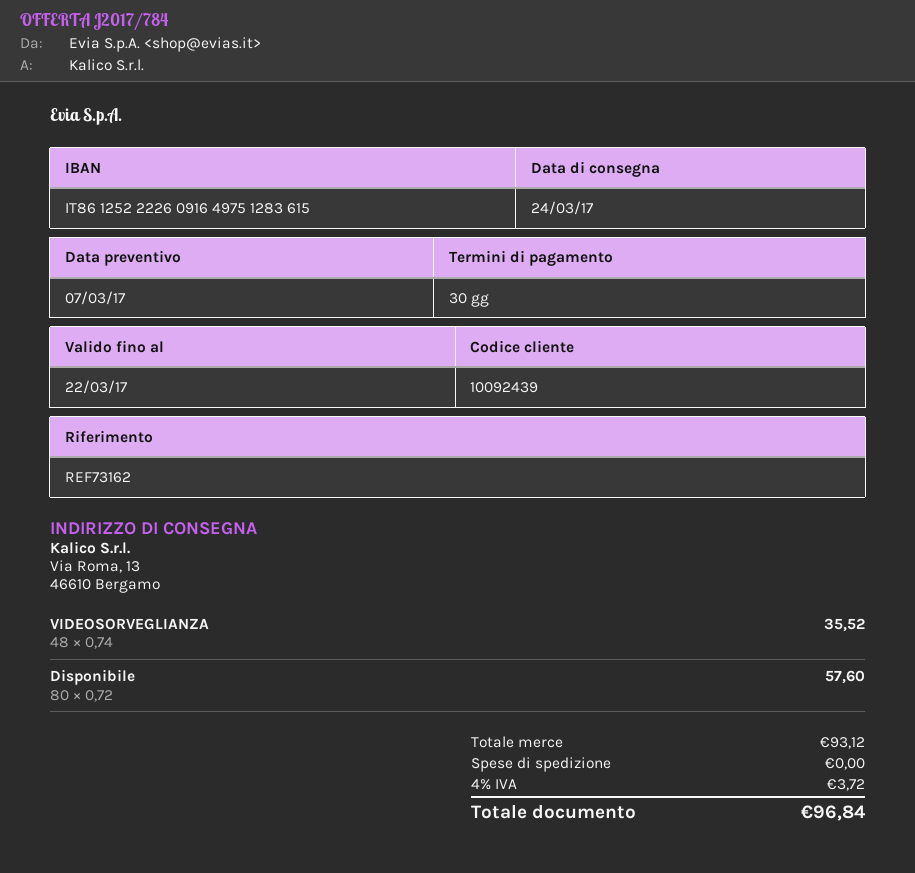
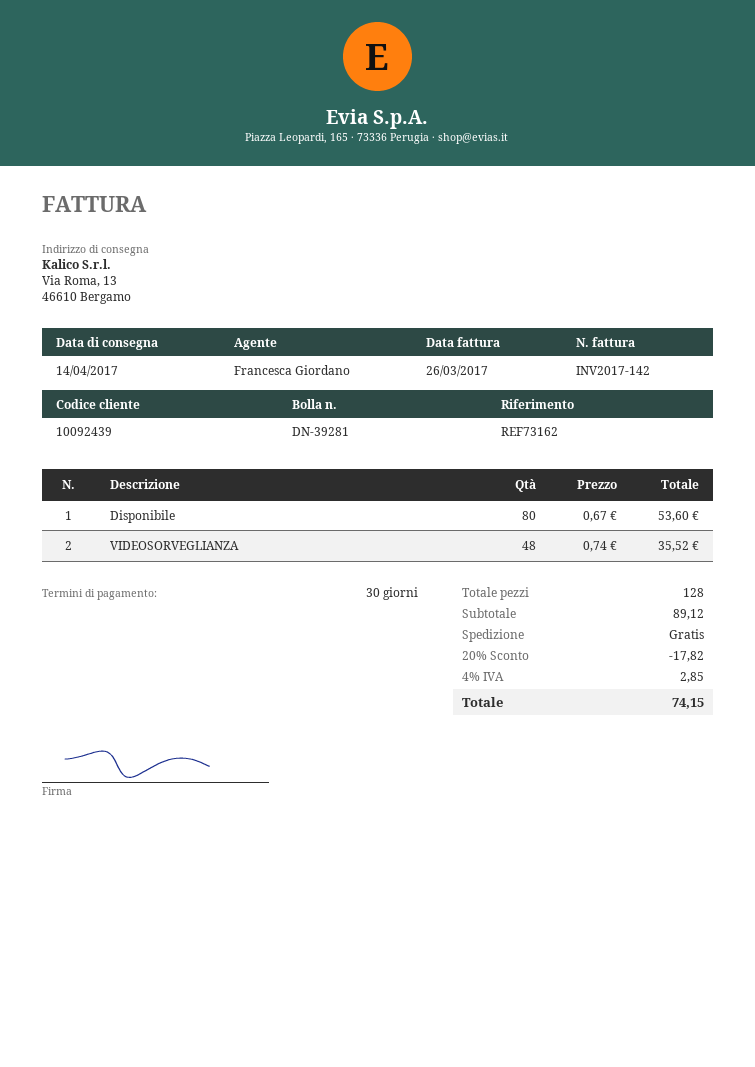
delivery date: 2017-03-24 -> 2017-04-14
Disponibile: 80 x 0.72 = 57.60 -> 80 x 0.67 = 53.60
subtotal: 93.12 -> 89.12
discount: none -> 20% = 17.82
tax: 4% = 3.72 -> 4% = 2.85
total: 96.84 -> 74.15

